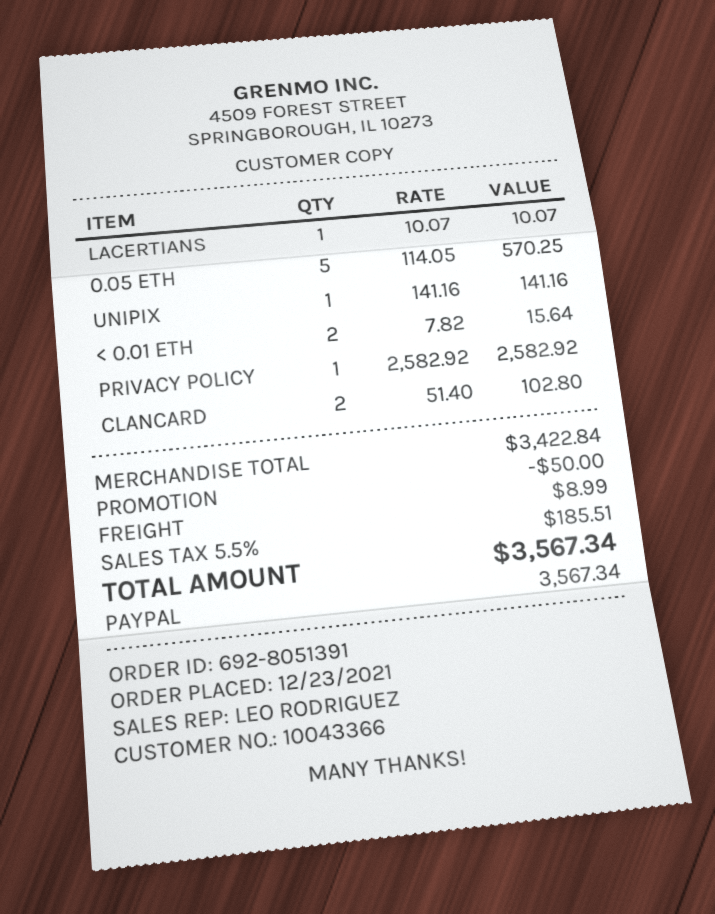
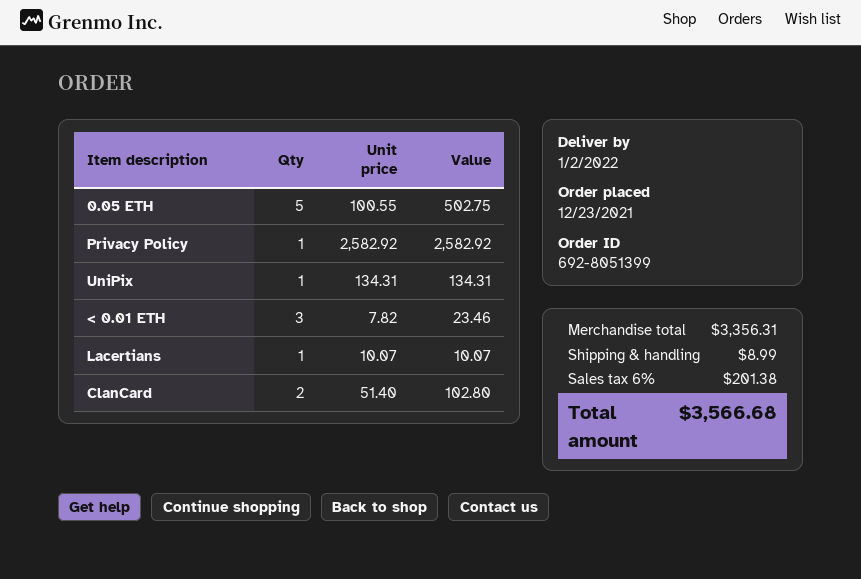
order number: 692-8051391 -> 692-8051399
0.05 ETH: 5 x 114.05 = 570.25 -> 5 x 100.55 = 502.75
UNIPIX: 1 x 141.16 = 141.16 -> 1 x 134.31 = 134.31
< 0.01 ETH: 2 x 7.82 = 15.64 -> 3 x 7.82 = 23.46
subtotal: 3422.84 -> 3356.31
discount: 50.00 -> none
tax: 5.5% = 185.51 -> 6% = 201.38
total: 3567.34 -> 3566.68

